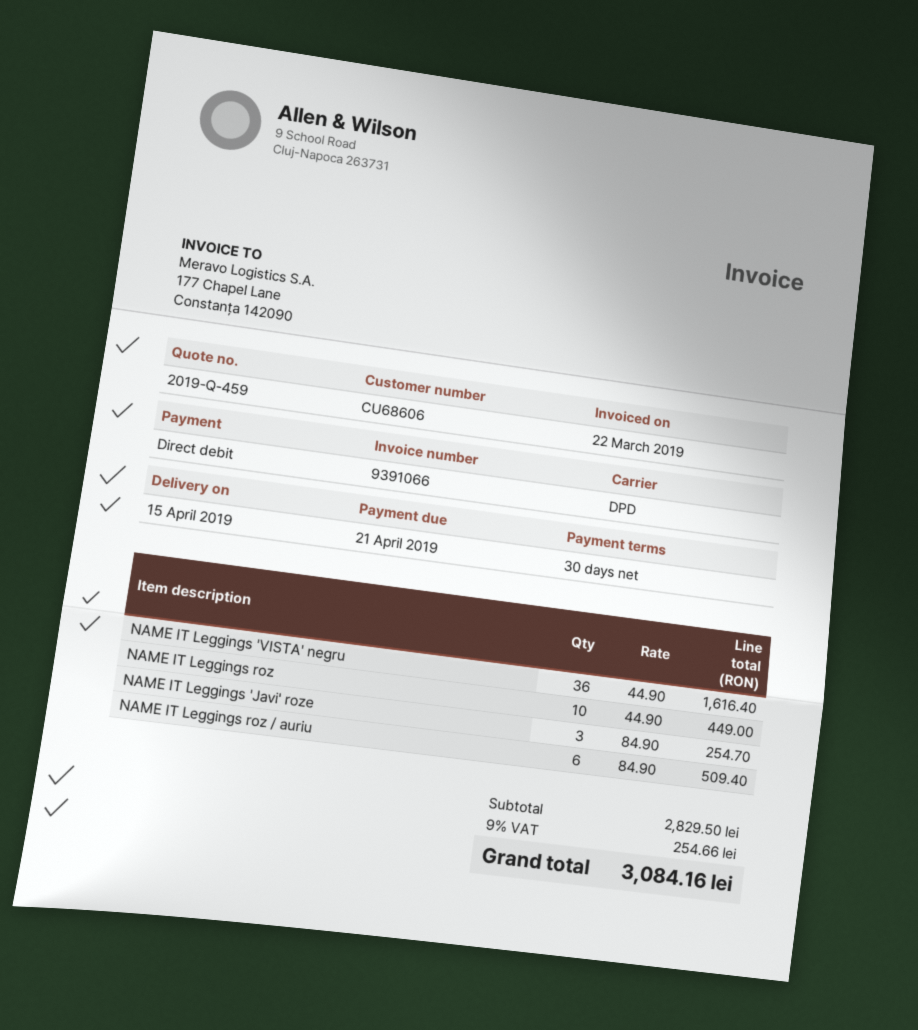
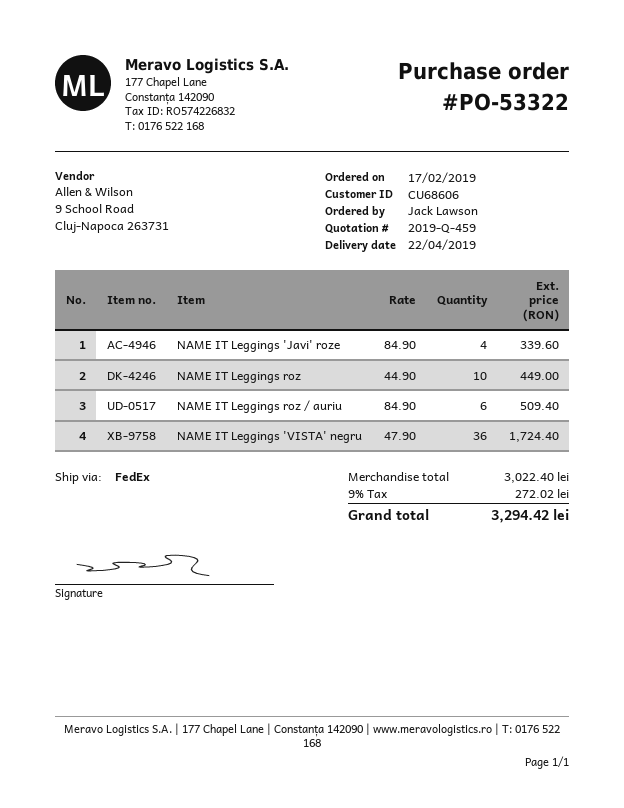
delivery date: 2019-04-15 -> 2019-04-22
shipping method: DPD -> FedEx
NAME IT Leggings 'VISTA' negru: 36 x 44.90 = 1616.40 -> 36 x 47.90 = 1724.40
NAME IT Leggings 'Javi' roze: 3 x 84.90 = 254.70 -> 4 x 84.90 = 339.60
subtotal: 2829.50 -> 3022.40
tax: 9% = 254.66 -> 9% = 272.02
total: 3084.16 -> 3294.42

